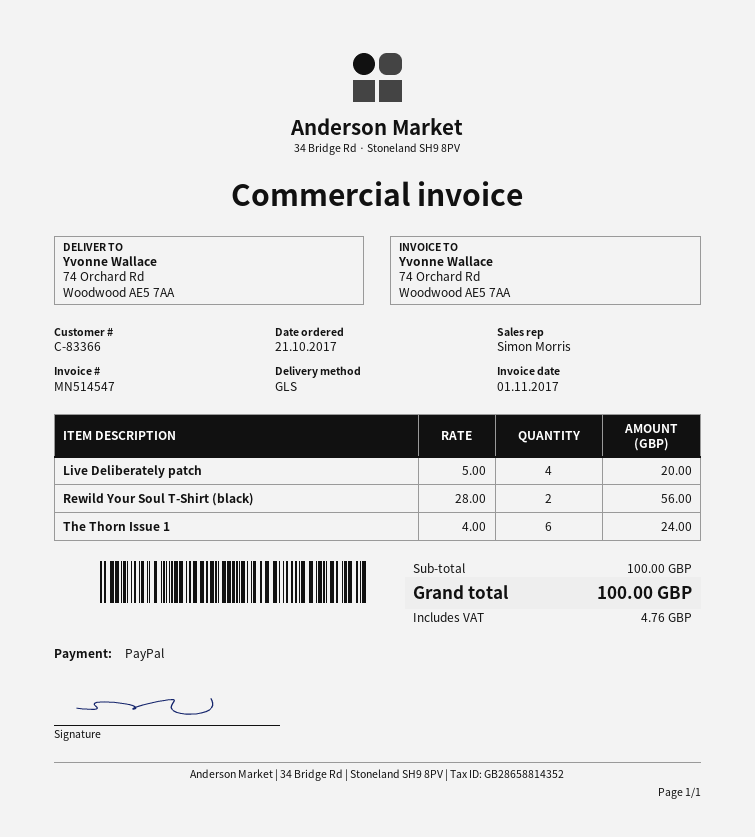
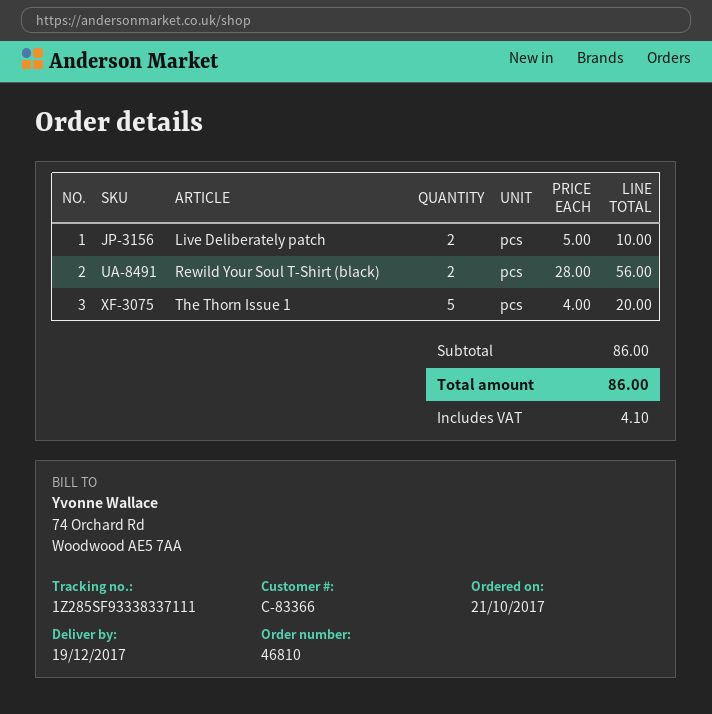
Live Deliberately patch: 4 x 5.00 = 20.00 -> 2 x 5.00 = 10.00
The Thorn Issue 1: 6 x 4.00 = 24.00 -> 5 x 4.00 = 20.00
subtotal: 100.00 -> 86.00
tax: 4.76 -> 4.10
total: 100.00 -> 86.00

